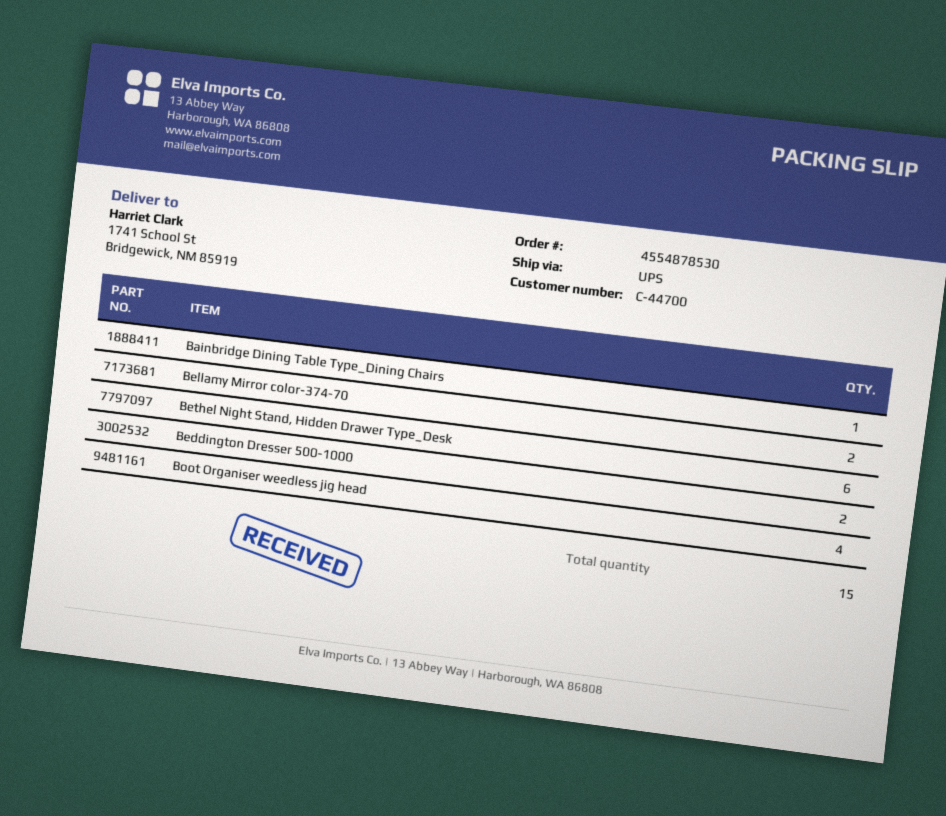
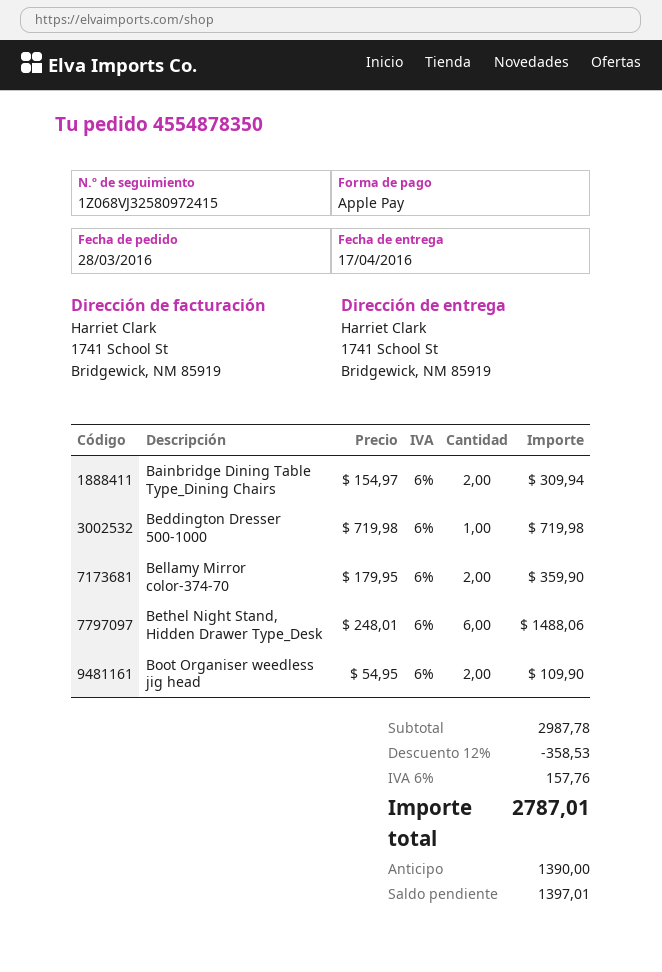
order number: 4554878530 -> 4554878350
Bainbridge Dining Table Type_Dining Chairs: 1 -> 2
Beddington Dresser 500-1000: 2 -> 1
Boot Organiser weedless jig head: 4 -> 2

